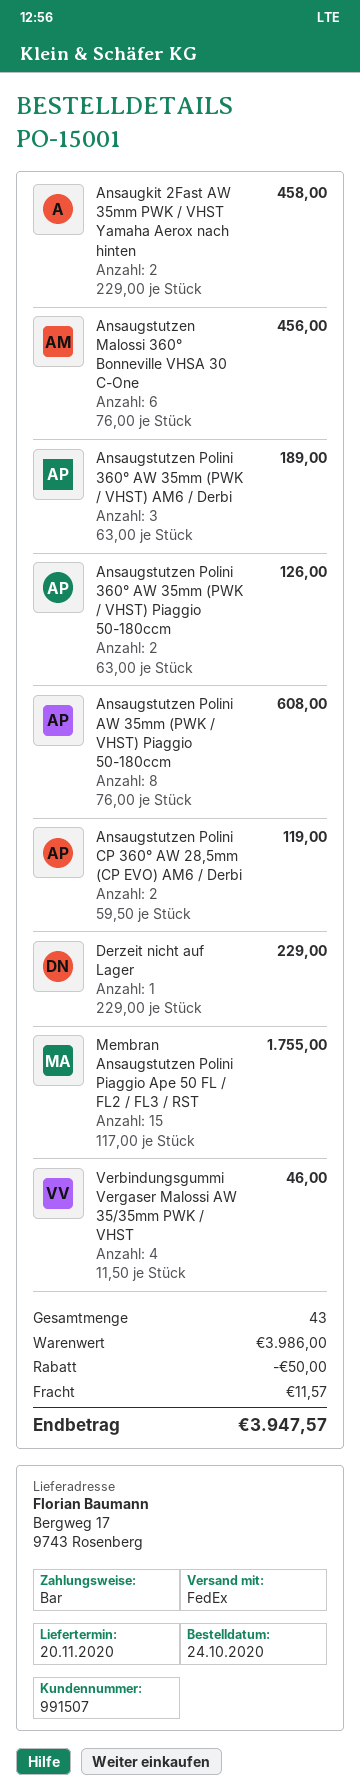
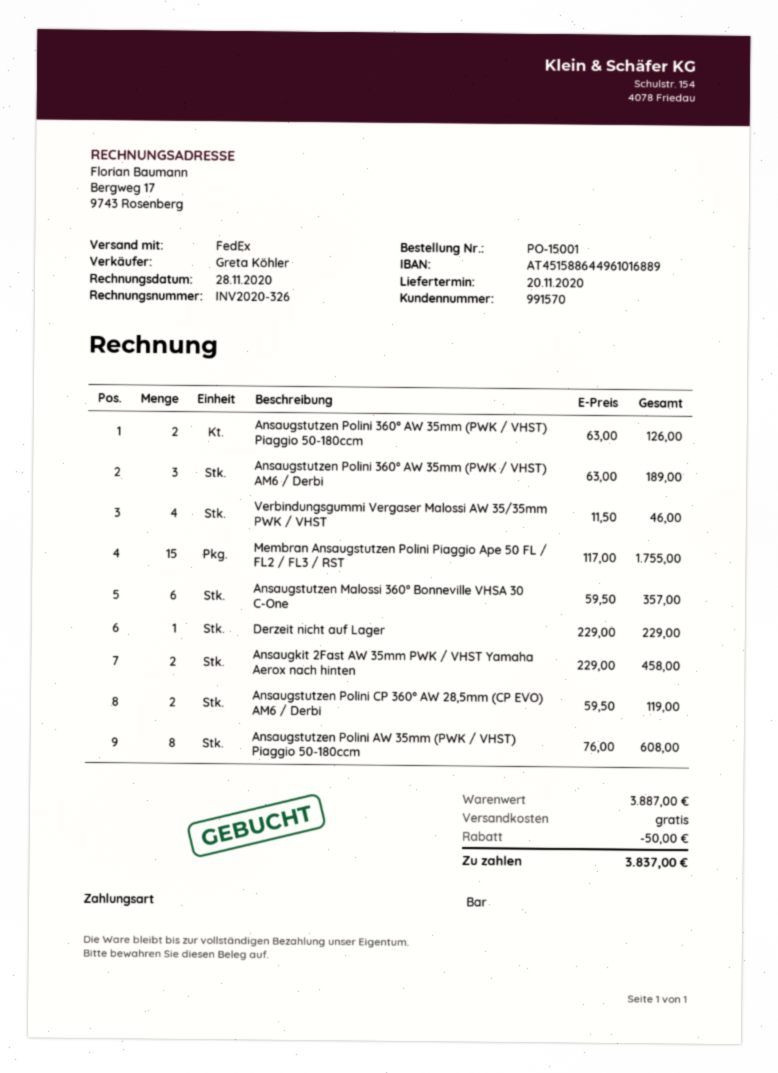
customer number: 991507 -> 991570
Ansaugstutzen Malossi 360° Bonneville VHSA 30 C-One: 6 x 76.00 = 456.00 -> 6 x 59.50 = 357.00
subtotal: 3986.00 -> 3887.00
shipping: 11.57 -> 0.00
total: 3947.57 -> 3837.00

